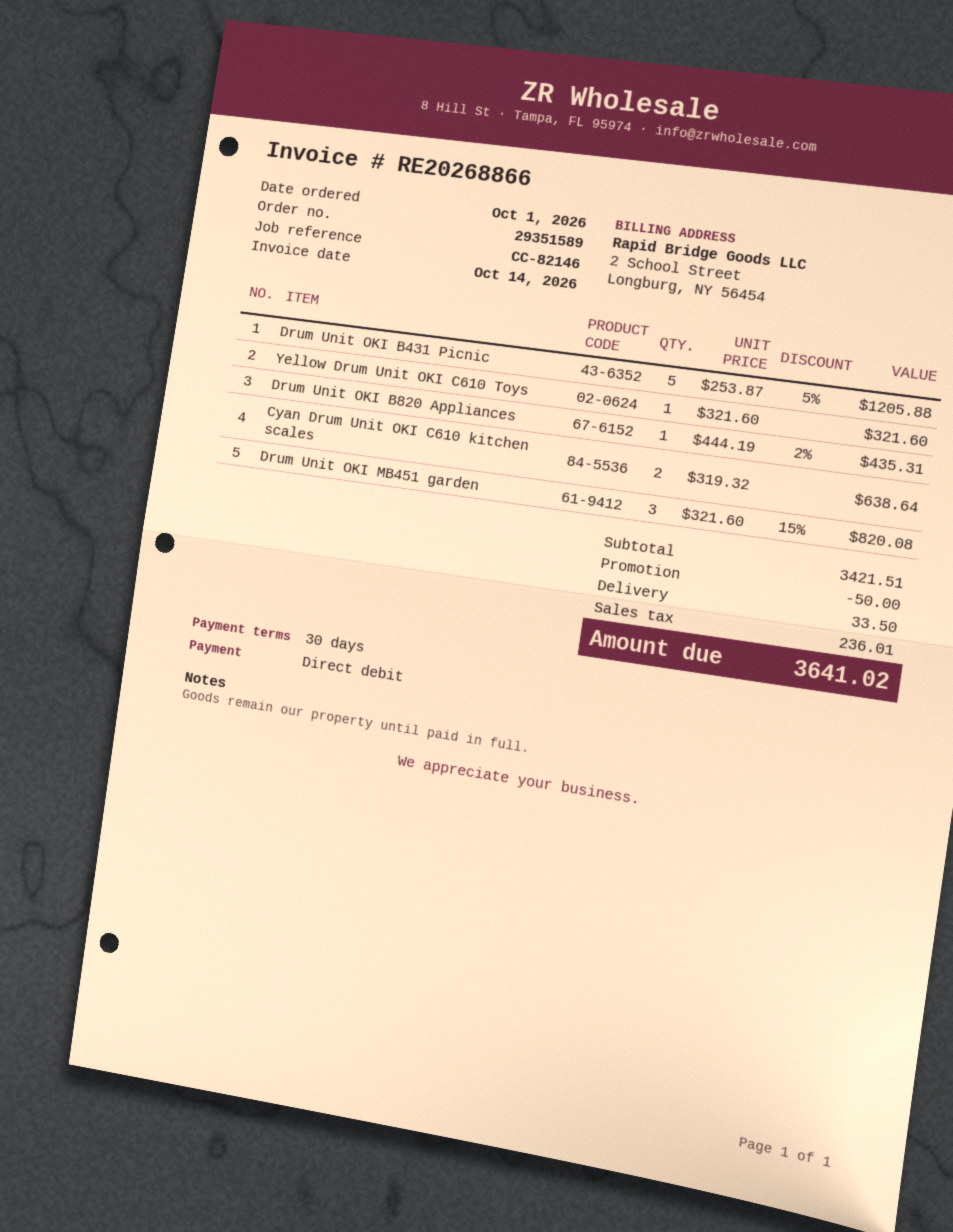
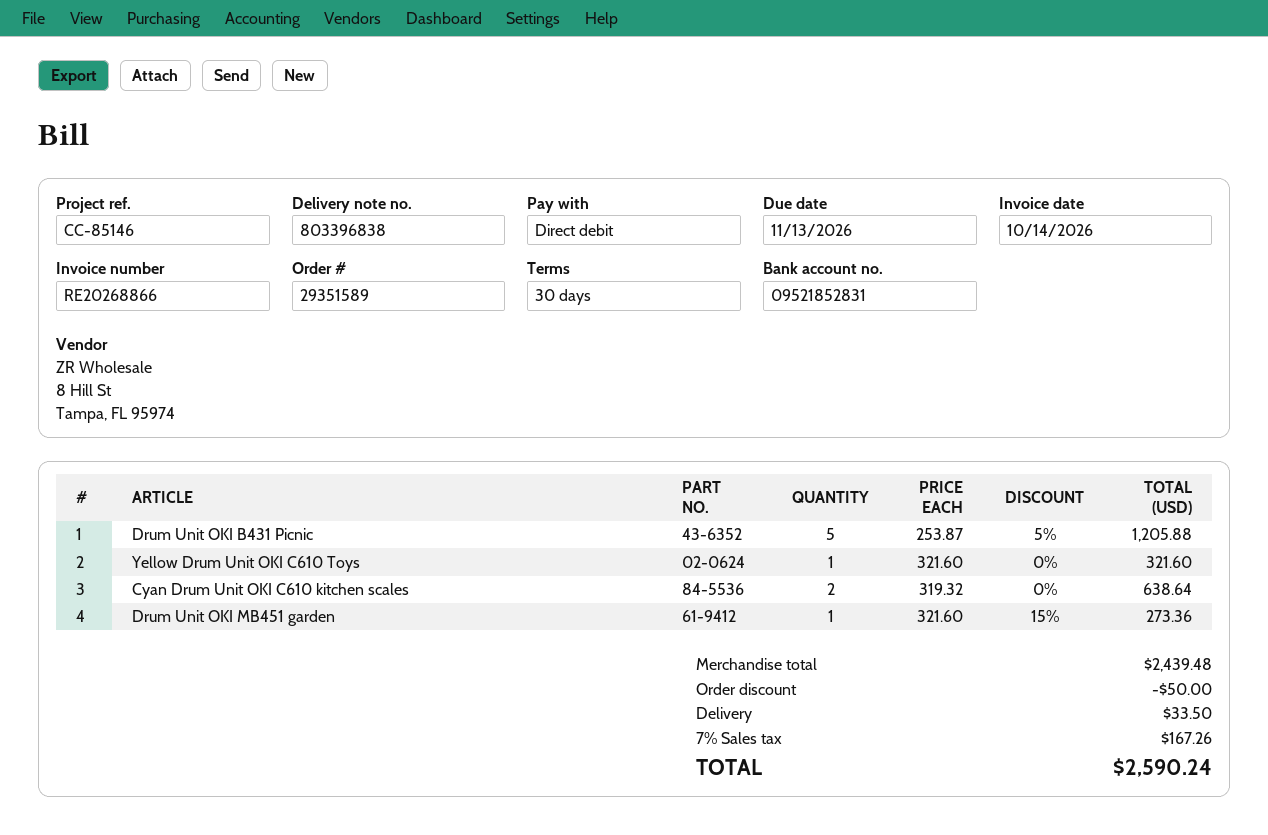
reference: CC-82146 -> CC-85146
Drum Unit OKI B820 Appliances: 1 x 444.19 - 2% = 435.31 -> none
Drum Unit OKI MB451 garden: 3 x 321.60 - 15% = 820.08 -> 1 x 321.60 - 15% = 273.36
subtotal: 3421.51 -> 2439.48
tax: 236.01 -> 167.26
total: 3641.02 -> 2590.24

